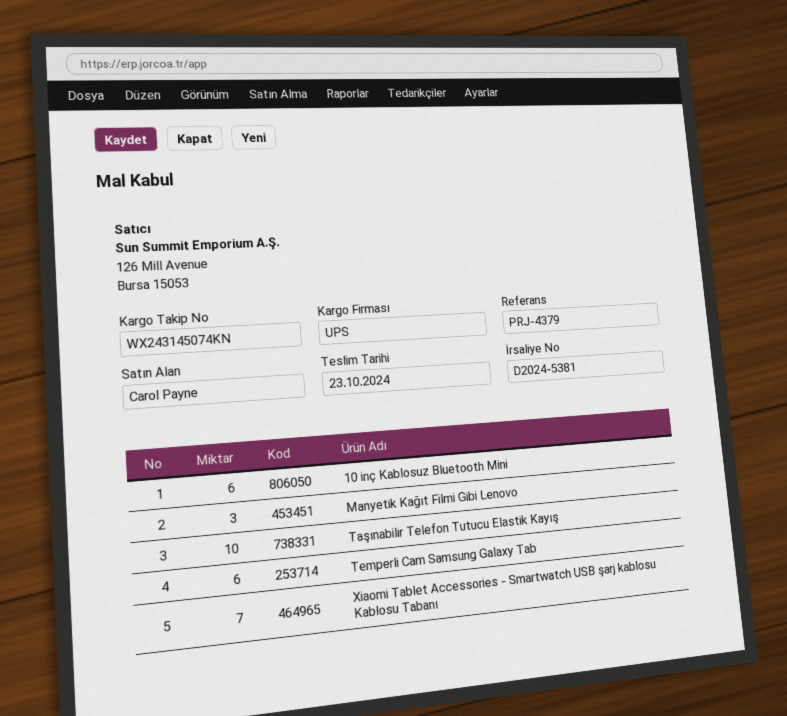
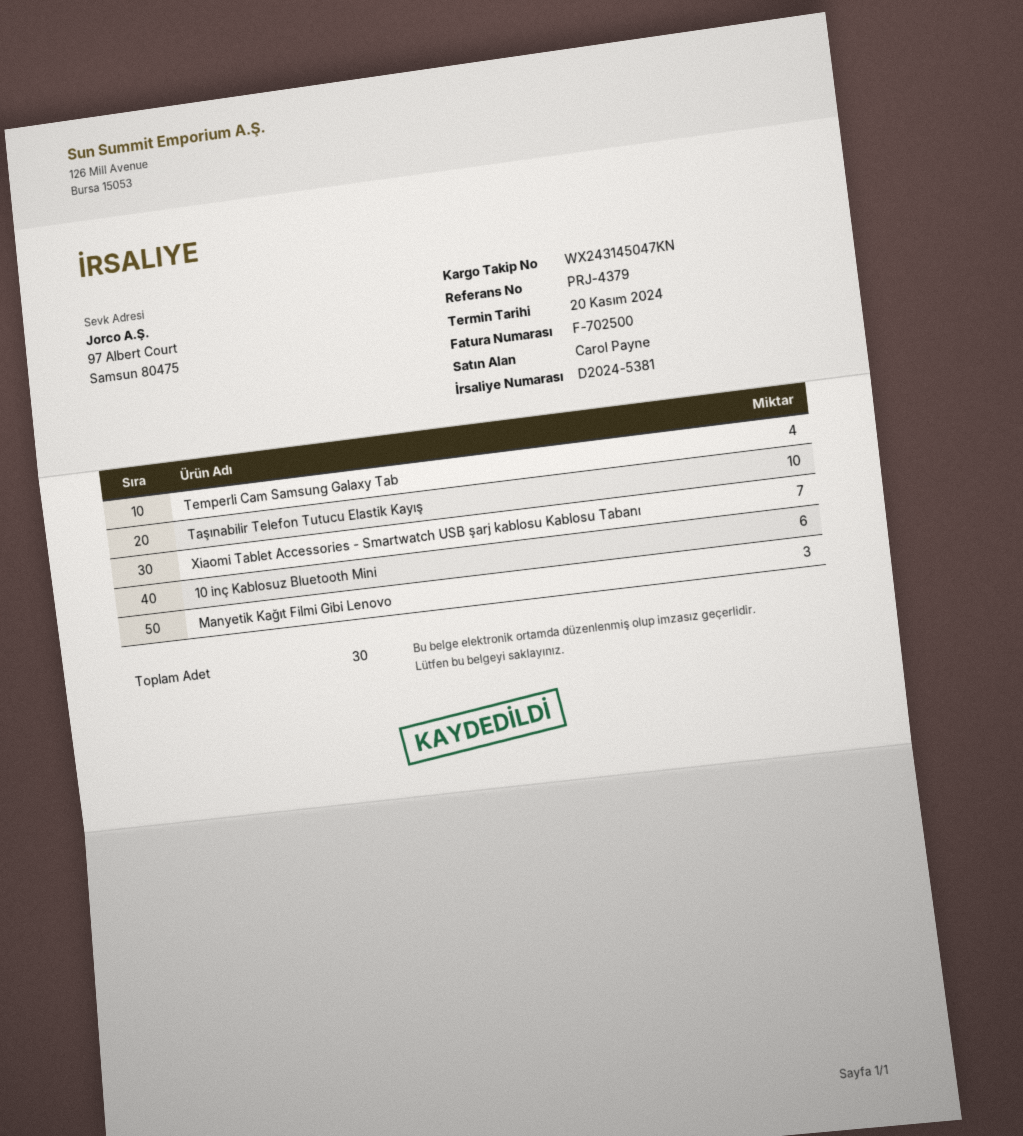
delivery date: 2024-10-23 -> 2024-11-20
tracking number: WX243145074KN -> WX243145047KN
Temperli Cam Samsung Galaxy Tab: 6 -> 4

